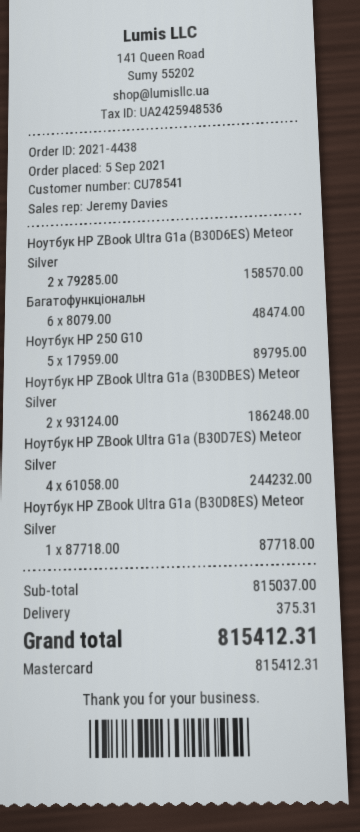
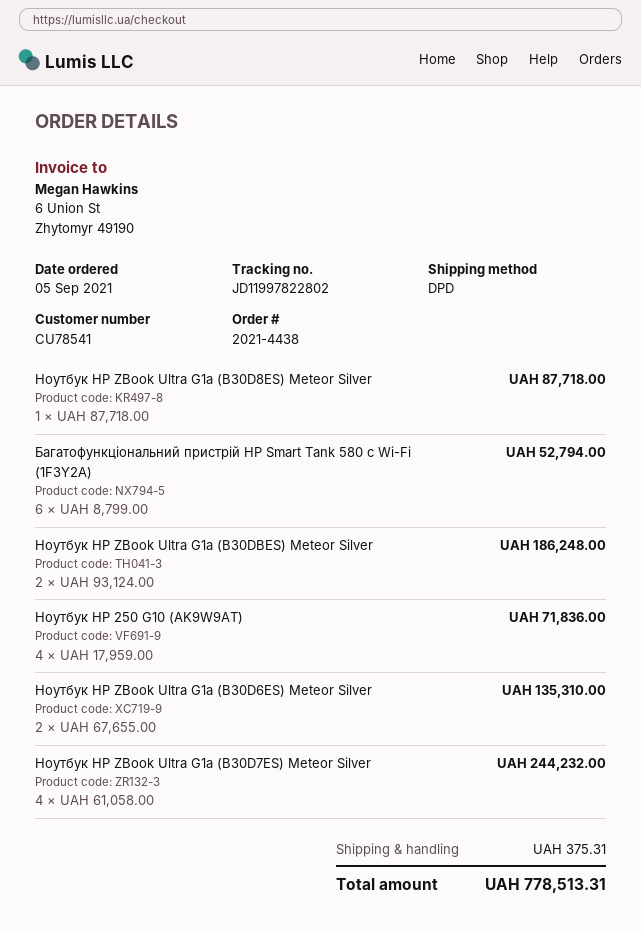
Ноутбук HP ZBook Ultra G1a (B30D6ES) Meteor Silver: 2 x 79285.00 = 158570.00 -> 2 x 67655.00 = 135310.00
Багатофункціональн: 6 x 8079.00 = 48474.00 -> 6 x 8799.00 = 52794.00
Ноутбук HP 250 G10: 5 x 17959.00 = 89795.00 -> 4 x 17959.00 = 71836.00
total: 815412.31 -> 778513.31

